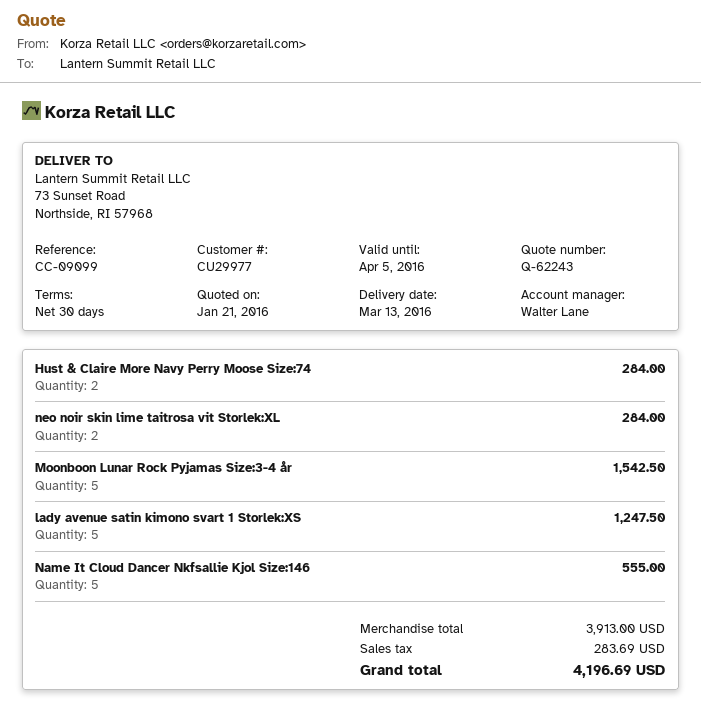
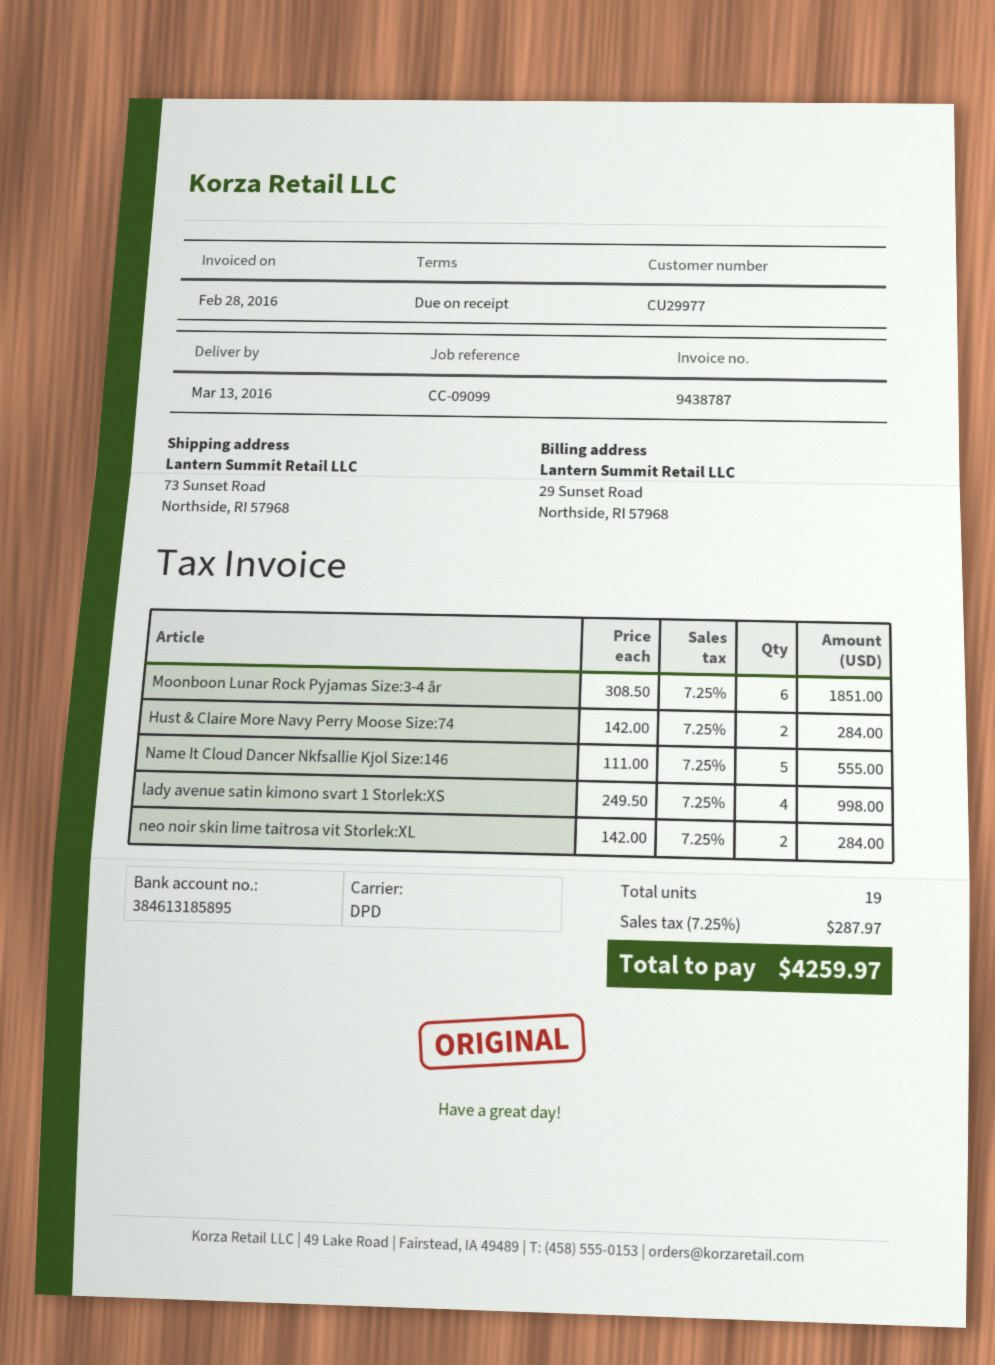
payment terms: 30 days -> on receipt
Moonboon Lunar Rock Pyjamas Size:3-4 år: 5 for 1542.50 -> 6 for 1851.00
lady avenue satin kimono svart 1 Storlek:XS: 5 for 1247.50 -> 4 for 998.00
tax: 283.69 -> 287.97
total: 4196.69 -> 4259.97

